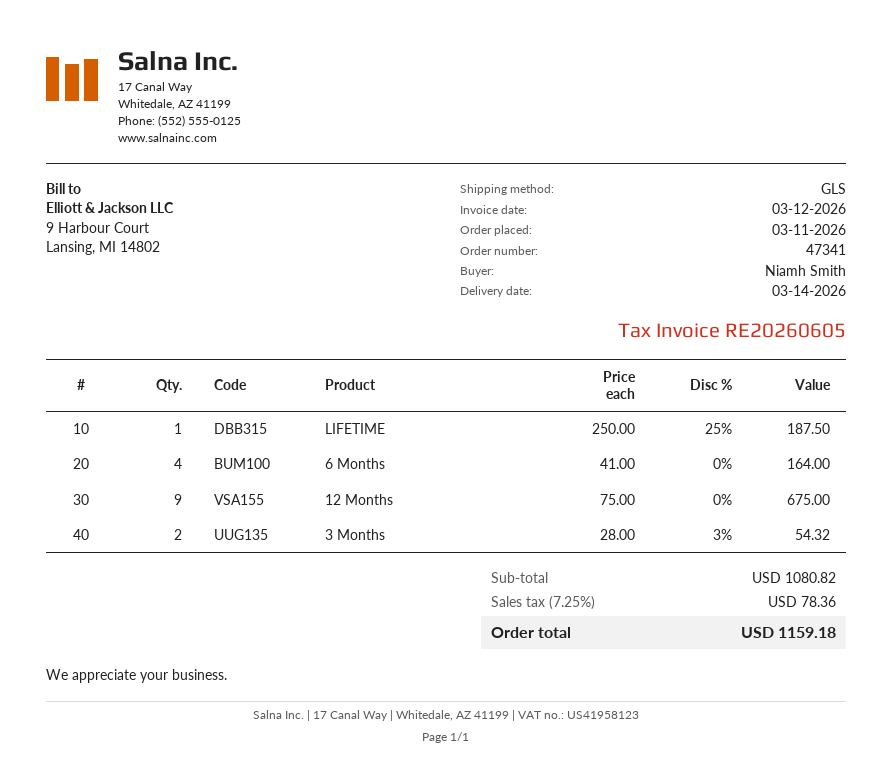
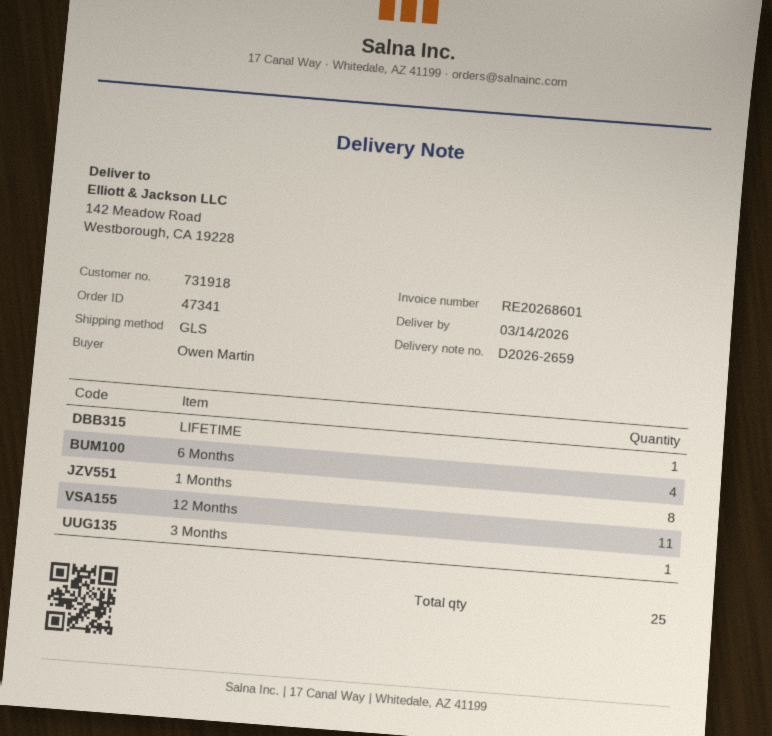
invoice number: RE20260605 -> RE20268601
ordered by: Niamh Smith -> Owen Martin
12 Months: 9 -> 11
3 Months: 2 -> 1
1 Months: none -> 8

